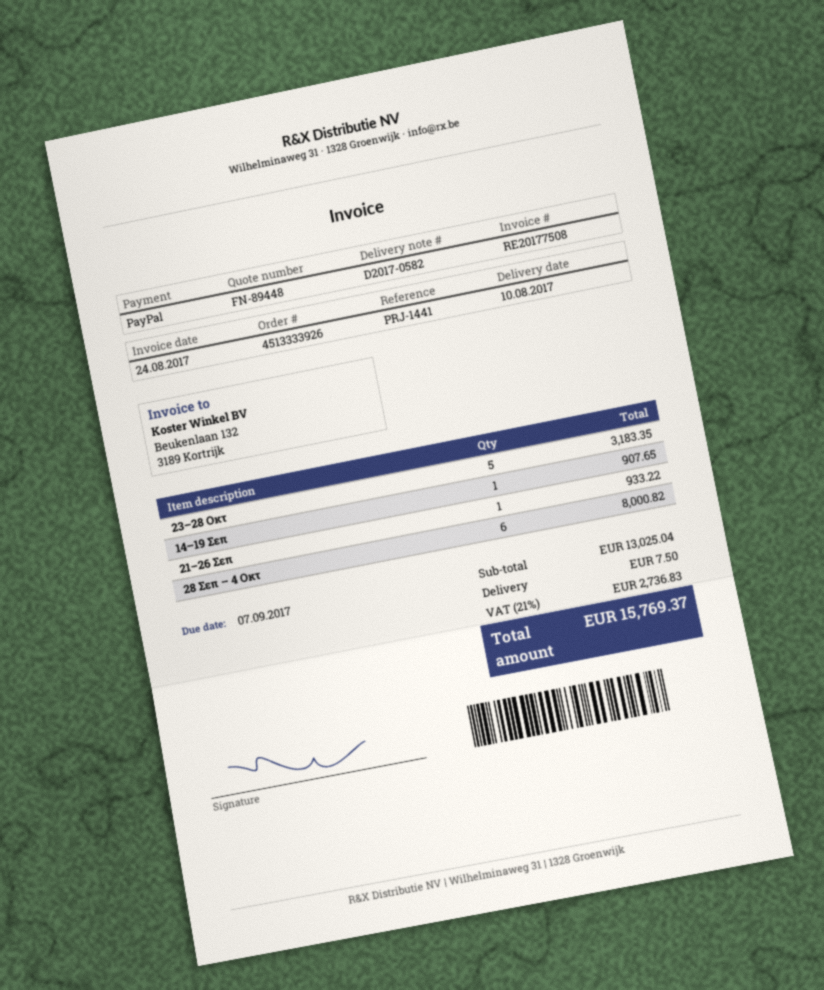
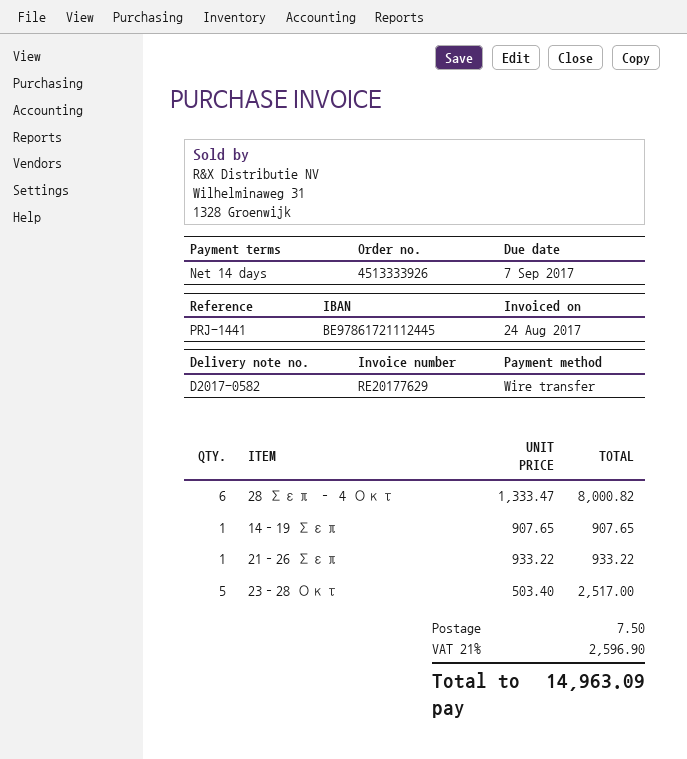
invoice number: RE20177508 -> RE20177629
payment method: PayPal -> bank transfer
23–28 Οκτ: 5 for 3183.35 -> 5 for 2517.00
tax: 21% = 2736.83 -> 21% = 2596.90
total: 15769.37 -> 14963.09

